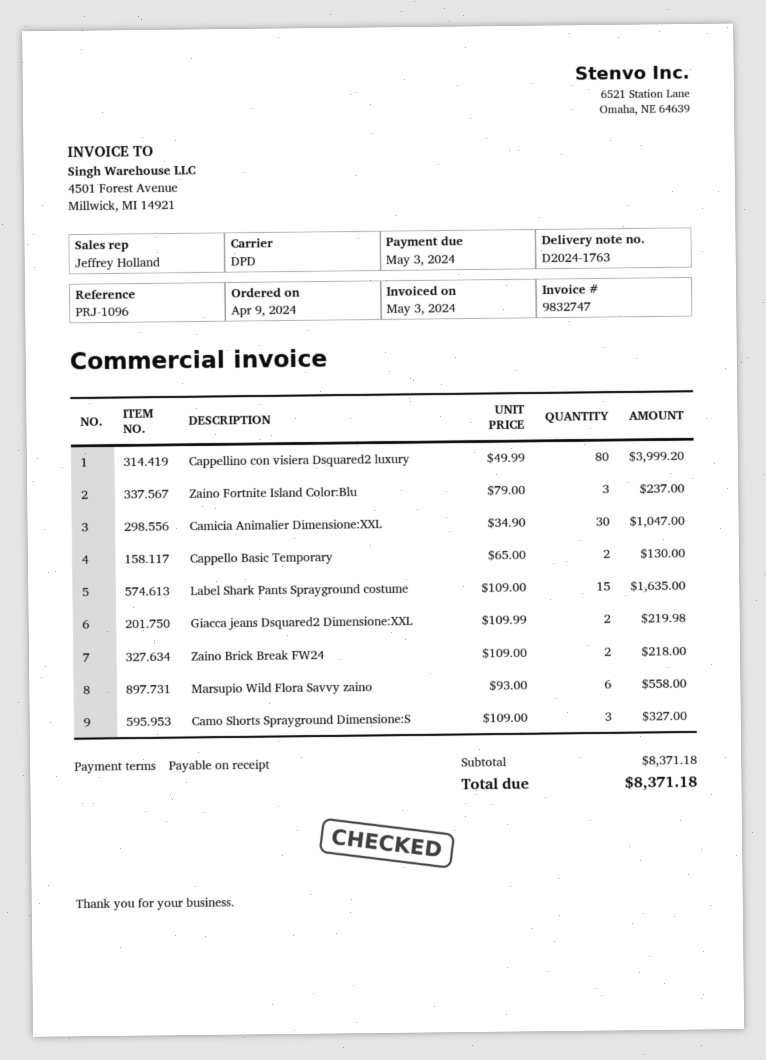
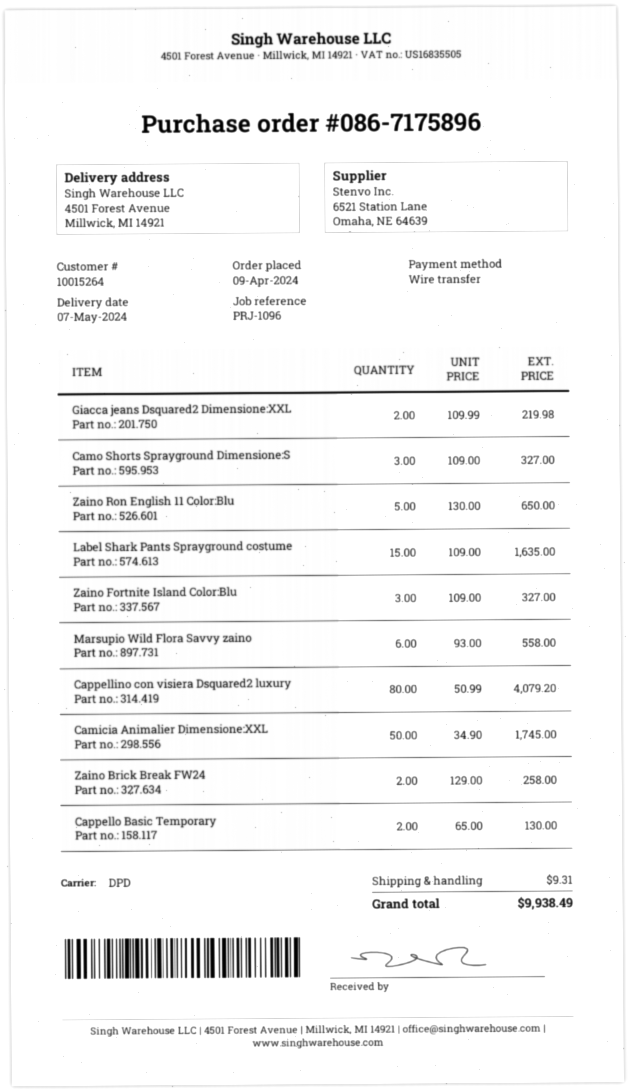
Cappellino con visiera Dsquared2 luxury: 80 x 49.99 = 3999.20 -> 80 x 50.99 = 4079.20
Zaino Fortnite Island Color:Blu: 3 x 79.00 = 237.00 -> 3 x 109.00 = 327.00
Camicia Animalier Dimensione:XXL: 30 x 34.90 = 1047.00 -> 50 x 34.90 = 1745.00
Zaino Brick Break FW24: 2 x 109.00 = 218.00 -> 2 x 129.00 = 258.00
Zaino Ron English 11 Color:Blu: none -> 5 x 130.00 = 650.00
shipping: none -> 9.31
total: 8371.18 -> 9938.49

